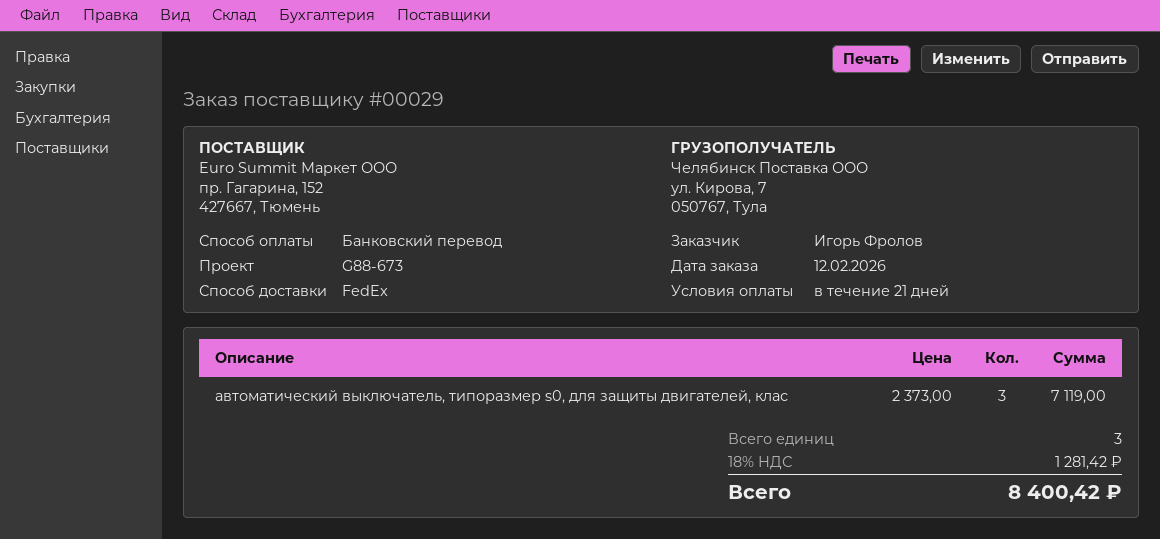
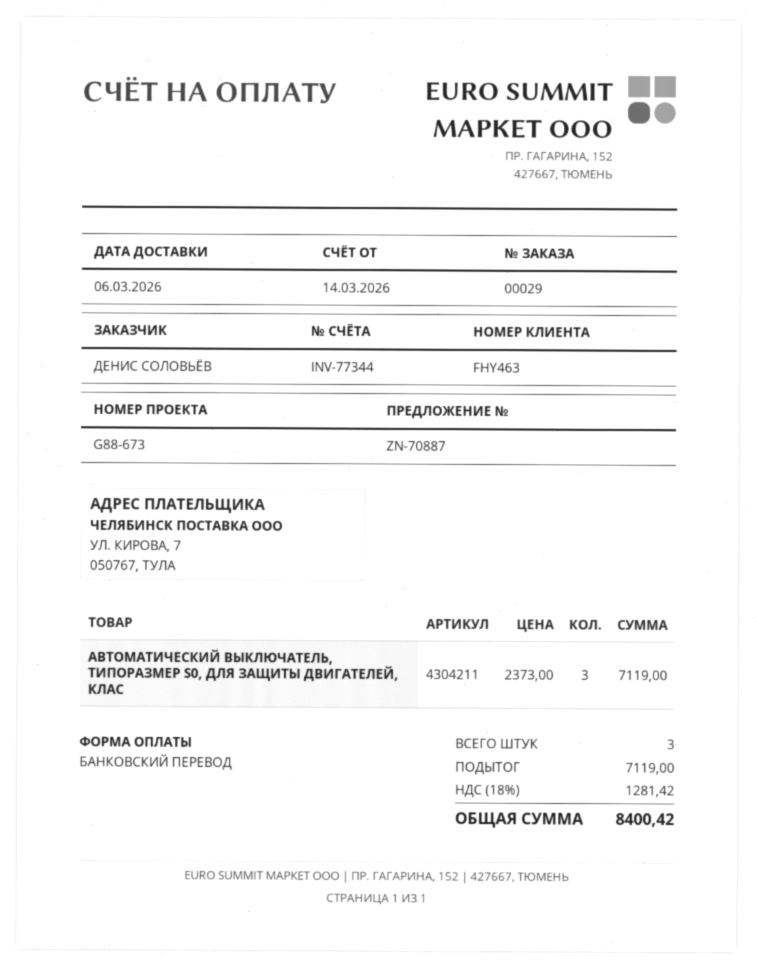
ordered by: Игорь Фролов -> ДЕНИС СОЛОВЬЁВ

